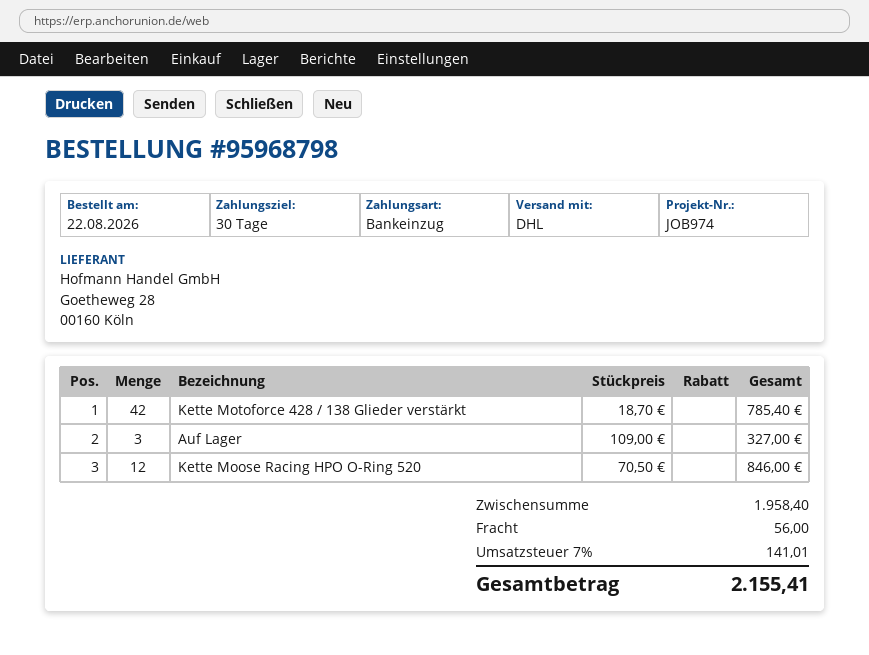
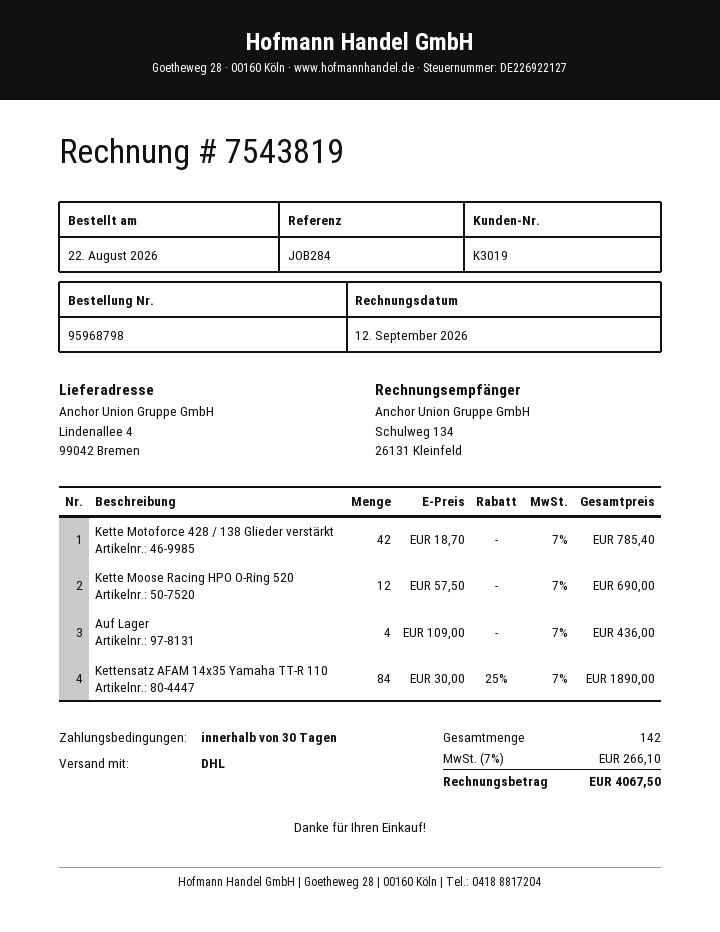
reference: JOB974 -> JOB284
Auf Lager: 3 x 109.00 = 327.00 -> 4 x 109.00 = 436.00
Kette Moose Racing HPO O-Ring 520: 12 x 70.50 = 846.00 -> 12 x 57.50 = 690.00
Kettensatz AFAM 14x35 Yamaha TT-R 110: none -> 84 x 30.00 - 25% = 1890.00
shipping: 56.00 -> none
tax: 7% = 141.01 -> 7% = 266.10
total: 2155.41 -> 4067.50

